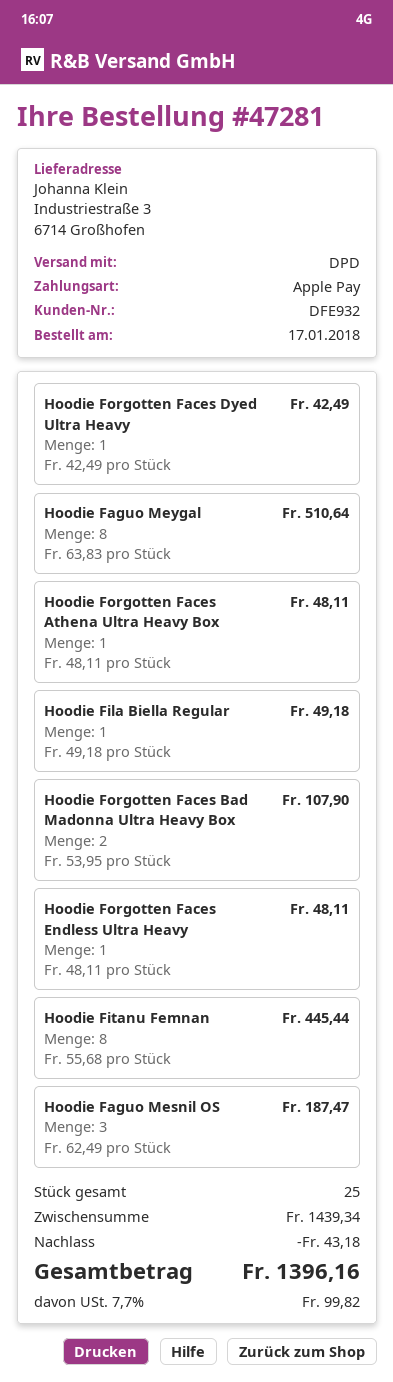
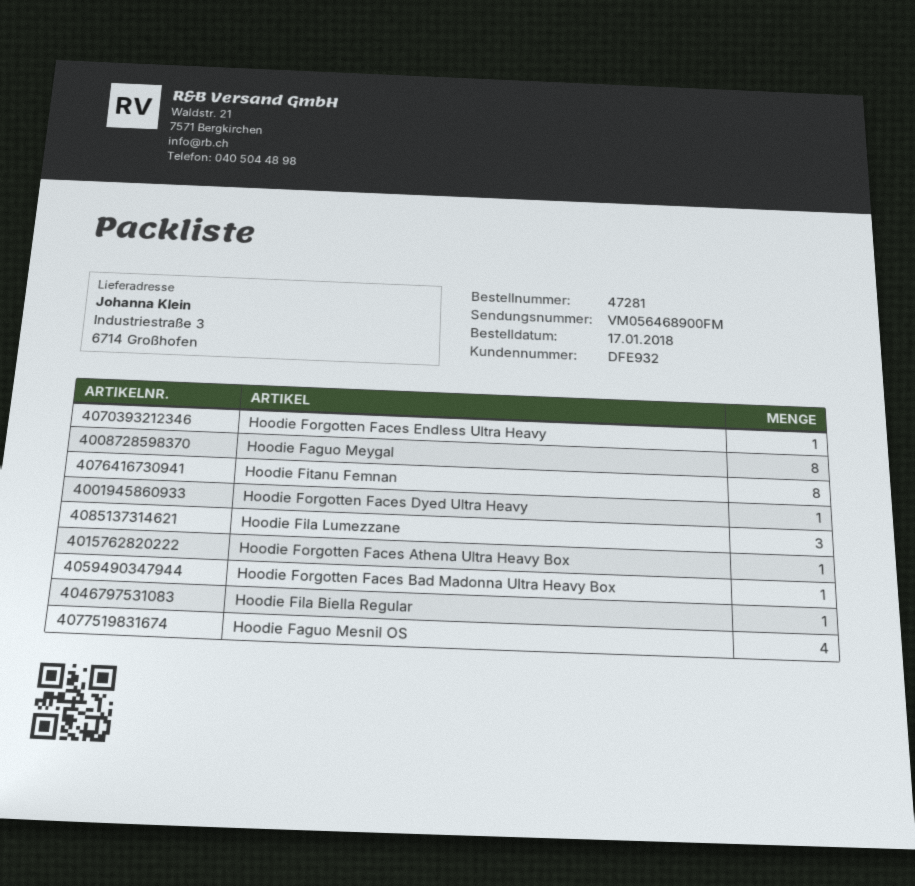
Hoodie Forgotten Faces Bad Madonna Ultra Heavy Box: 2 -> 1
Hoodie Faguo Mesnil OS: 3 -> 4
Hoodie Fila Lumezzane: none -> 3

